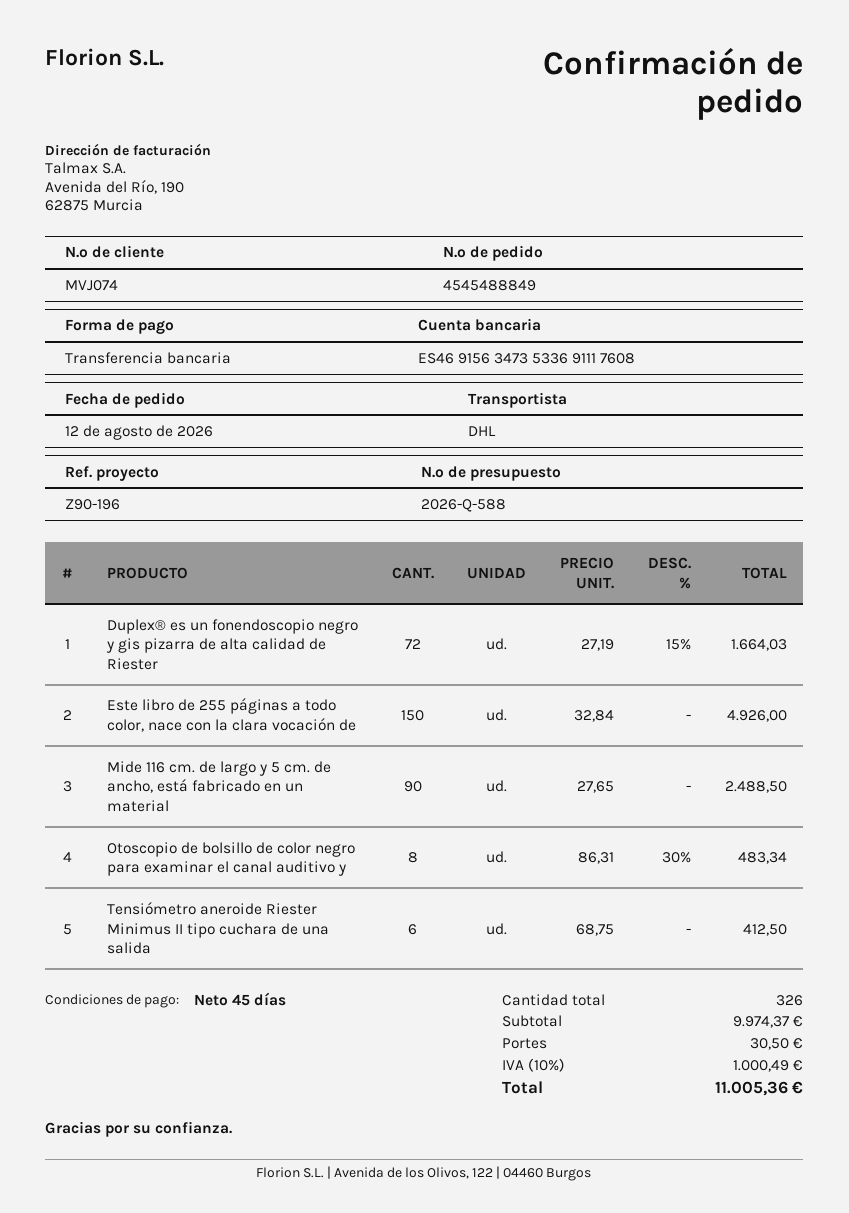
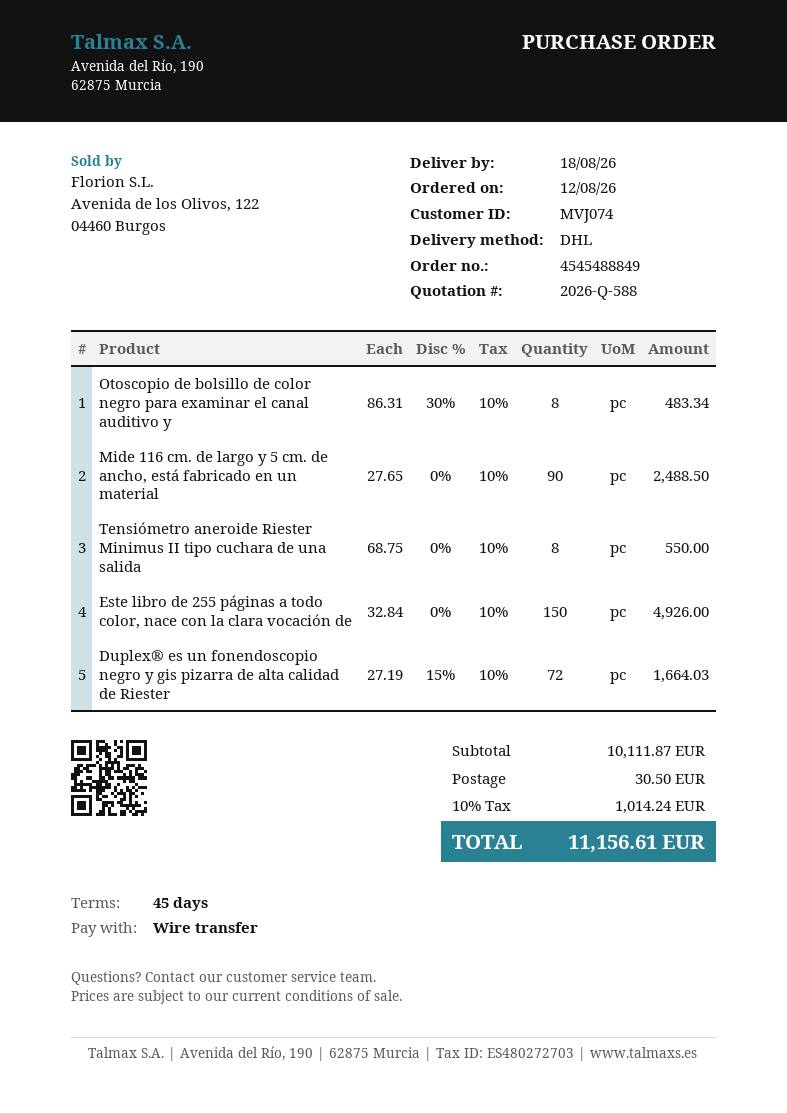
Tensiómetro aneroide Riester Minimus II tipo cuchara de una salida: 6 x 68.75 = 412.50 -> 8 x 68.75 = 550.00
subtotal: 9974.37 -> 10111.87
tax: 10% = 1000.49 -> 10% = 1014.24
total: 11005.36 -> 11156.61

